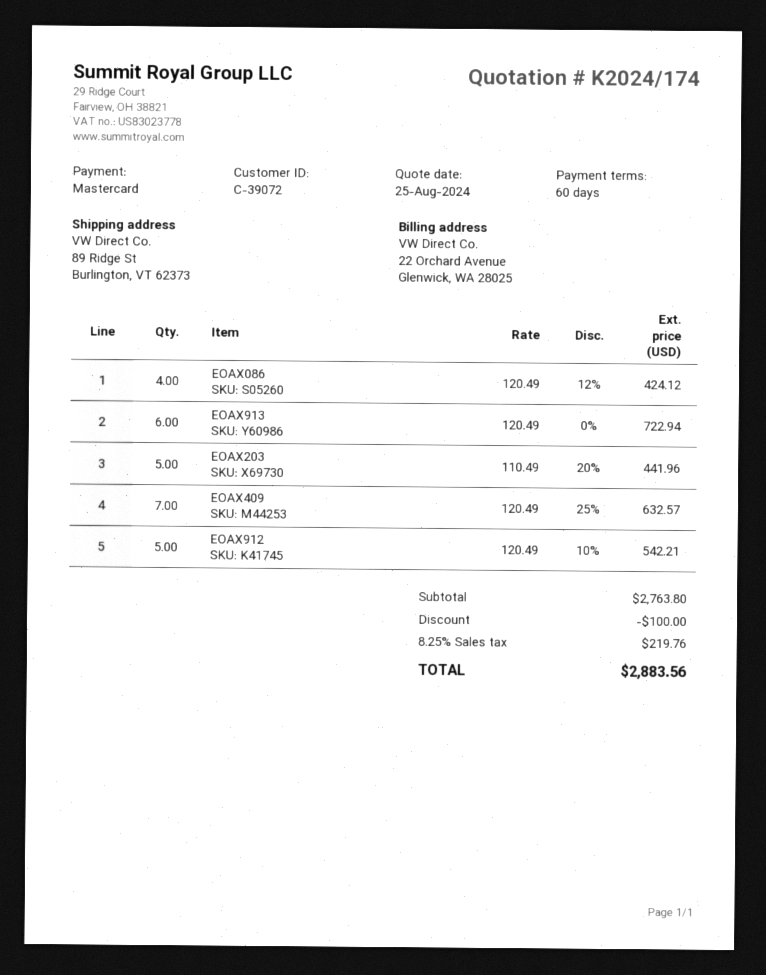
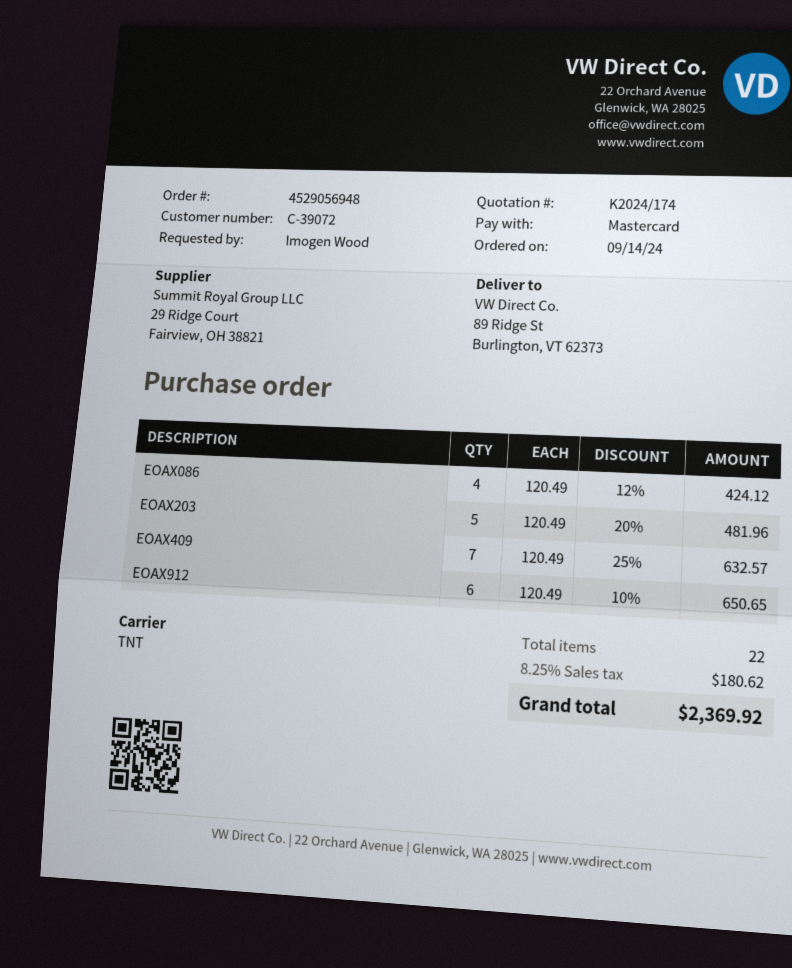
EOAX913: 6 x 120.49 = 722.94 -> none
EOAX203: 5 x 110.49 - 20% = 441.96 -> 5 x 120.49 - 20% = 481.96
EOAX912: 5 x 120.49 - 10% = 542.21 -> 6 x 120.49 - 10% = 650.65
discount: 100.00 -> none
tax: 8.25% = 219.76 -> 8.25% = 180.62
total: 2883.56 -> 2369.92

